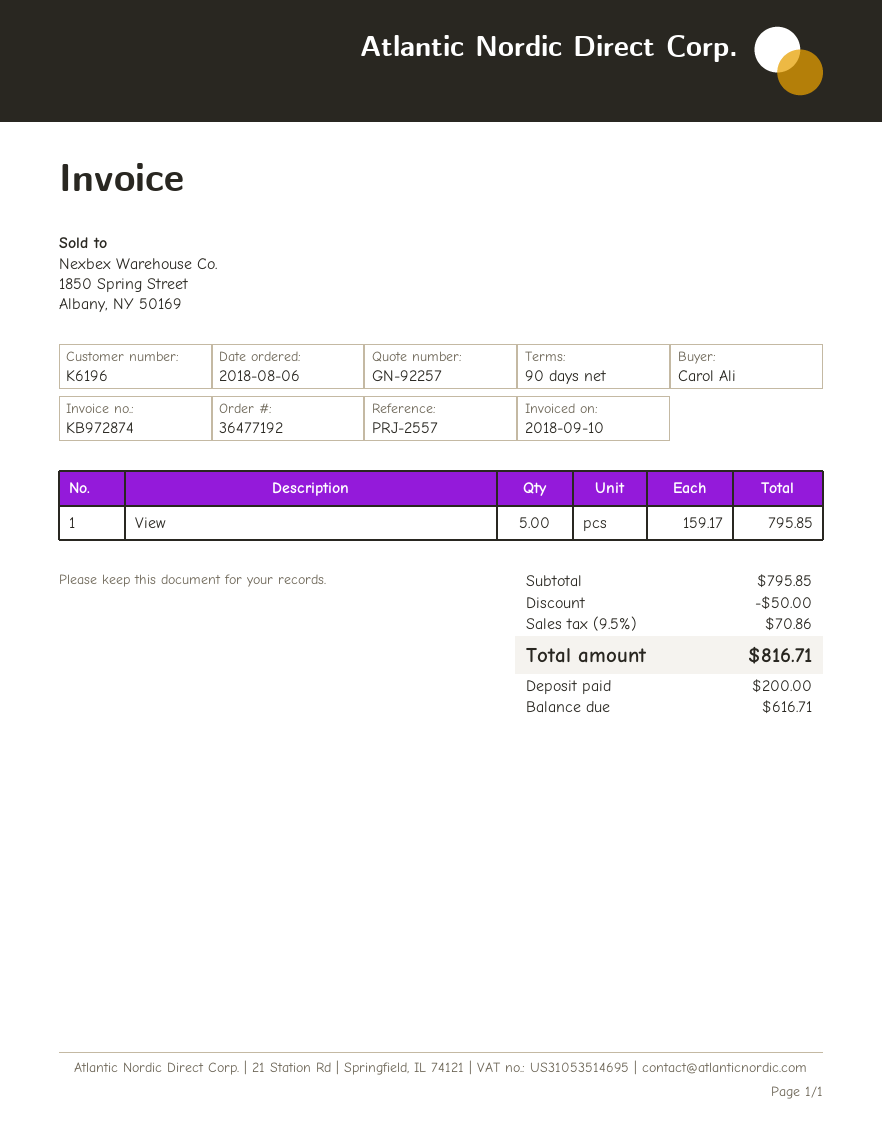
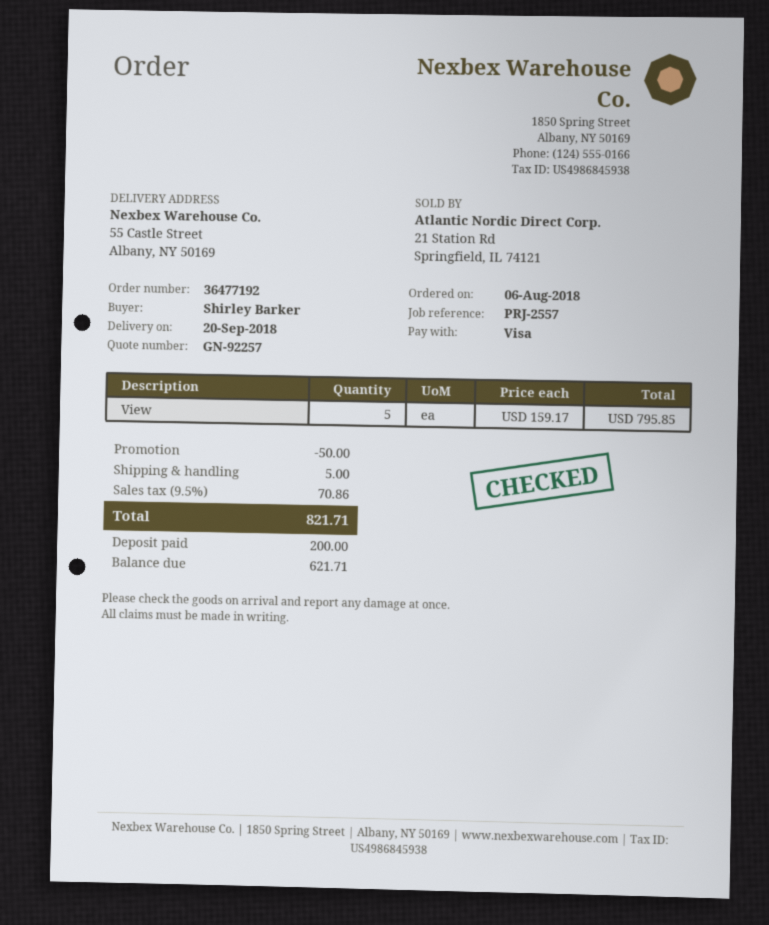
ordered by: Carol Ali -> Shirley Barker
shipping: none -> 5.00
total: 816.71 -> 821.71
balance: 616.71 -> 621.71

